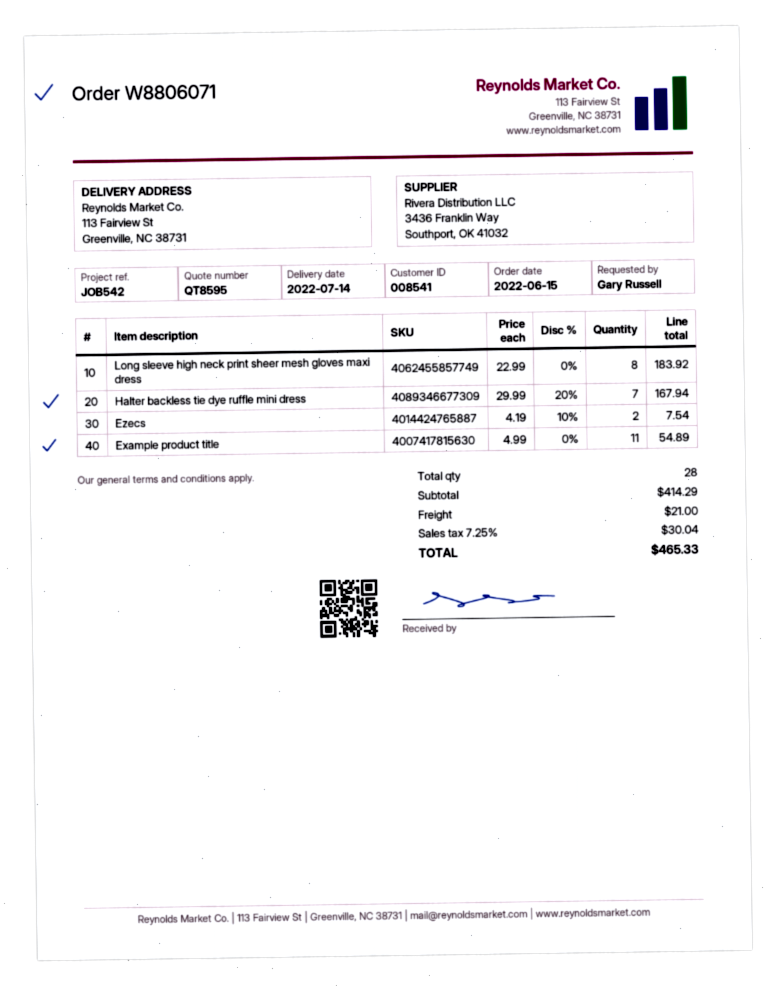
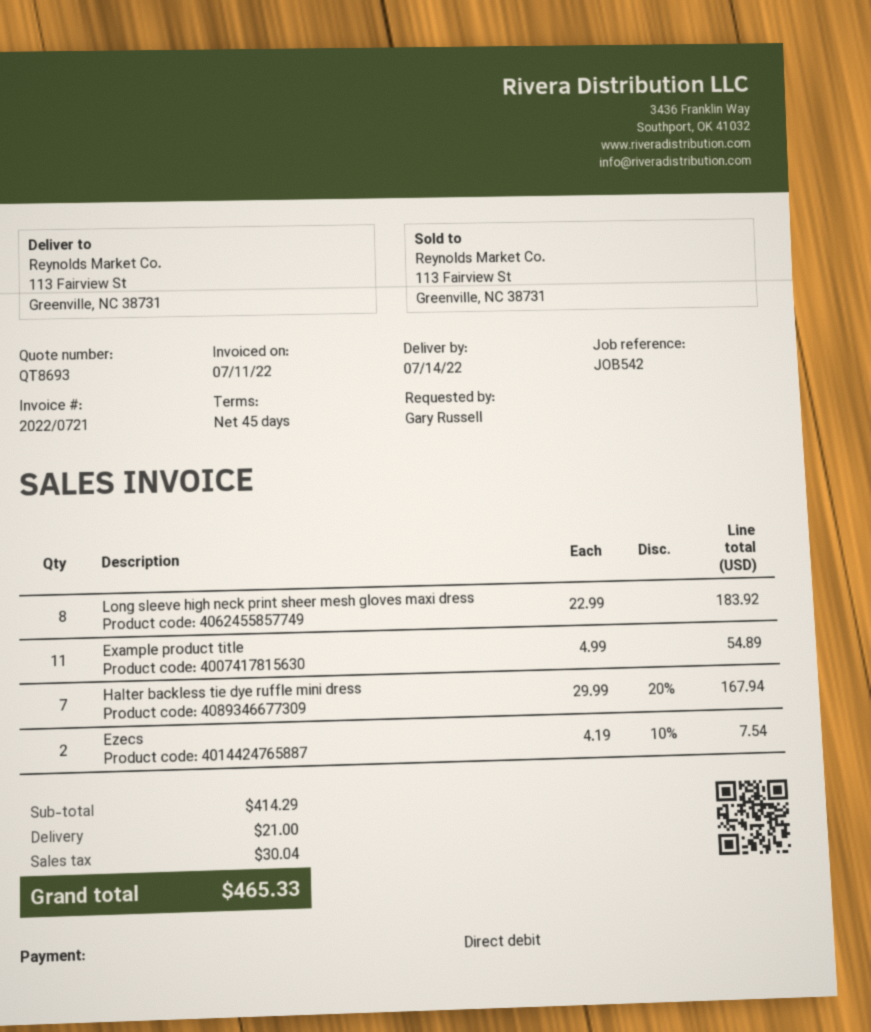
quote number: QT8595 -> QT8693

